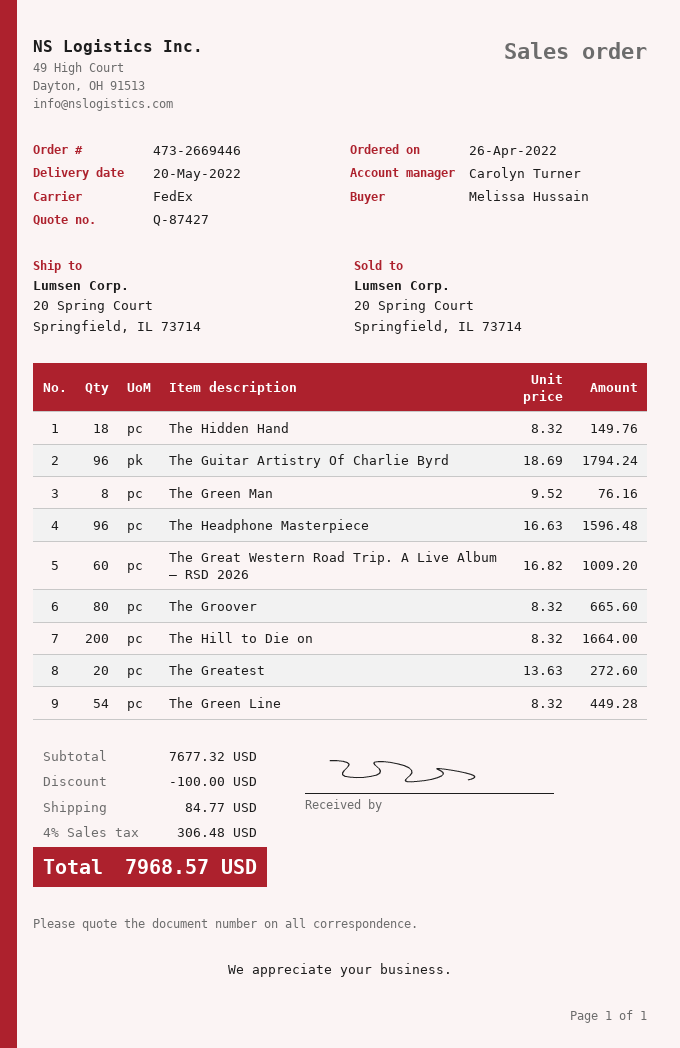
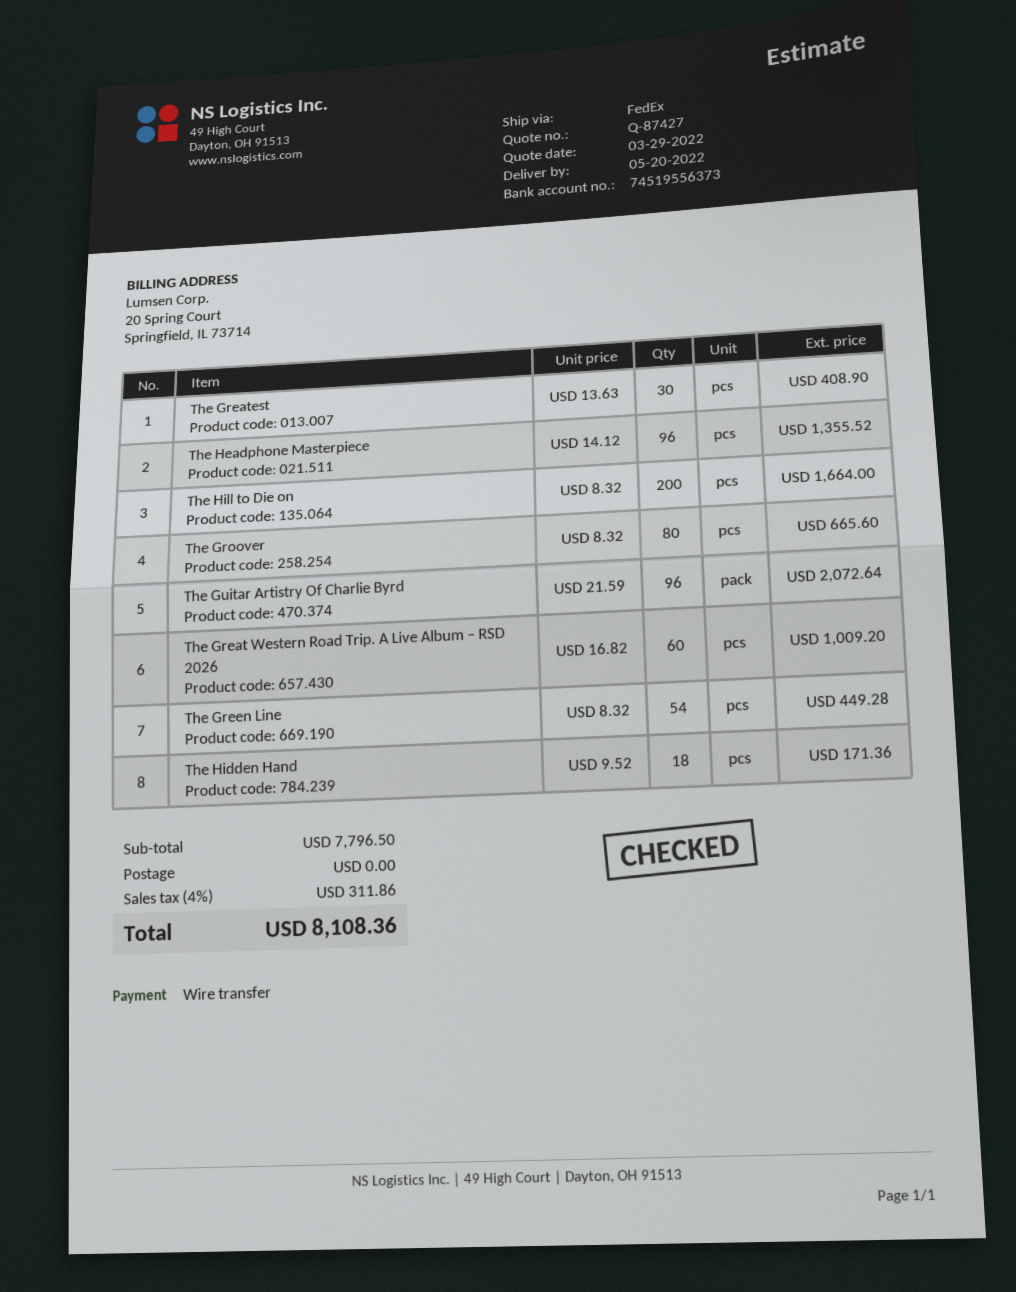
The Hidden Hand: 18 x 8.32 = 149.76 -> 18 x 9.52 = 171.36
The Guitar Artistry Of Charlie Byrd: 96 x 18.69 = 1794.24 -> 96 x 21.59 = 2072.64
The Green Man: 8 x 9.52 = 76.16 -> none
The Headphone Masterpiece: 96 x 16.63 = 1596.48 -> 96 x 14.12 = 1355.52
The Greatest: 20 x 13.63 = 272.60 -> 30 x 13.63 = 408.90
subtotal: 7677.32 -> 7796.50
discount: 100.00 -> none
shipping: 84.77 -> 0.00
tax: 4% = 306.48 -> 4% = 311.86
total: 7968.57 -> 8108.36

